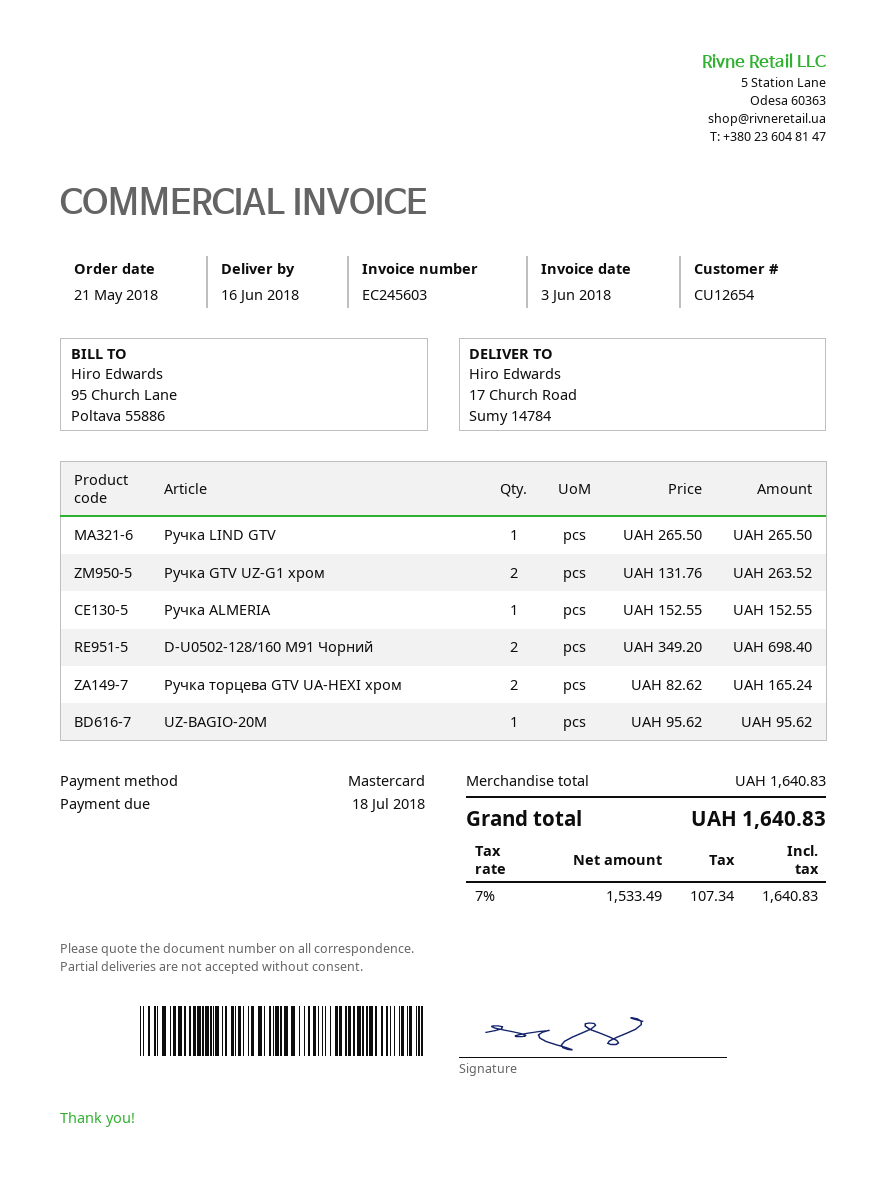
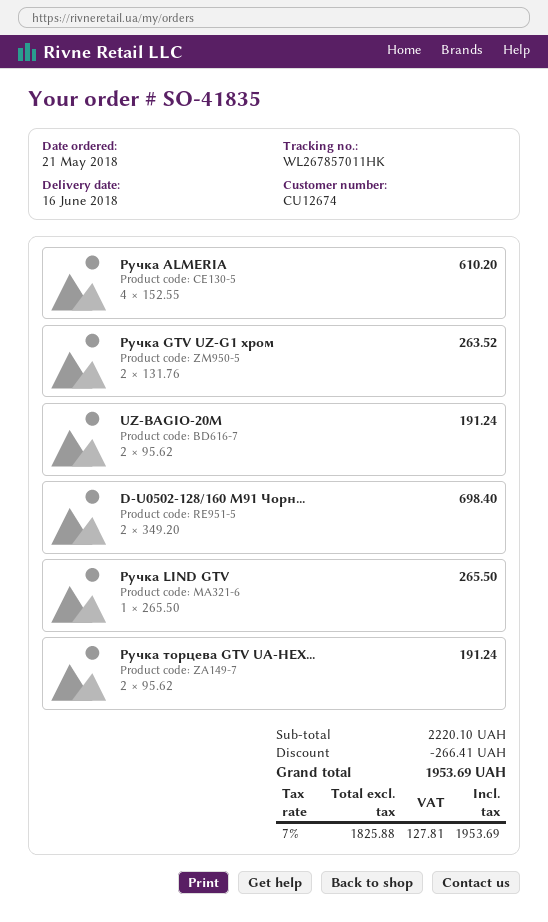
customer number: CU12654 -> CU12674
Ручка ALMERIA: 1 x 152.55 = 152.55 -> 4 x 152.55 = 610.20
Ручка торцева GTV UA-HEXI хром: 2 x 82.62 = 165.24 -> 2 x 95.62 = 191.24
UZ-BAGIO-20M: 1 x 95.62 = 95.62 -> 2 x 95.62 = 191.24
subtotal: 1640.83 -> 2220.10
discount: none -> 266.41
net: 1533.49 -> 1825.88
tax: 7% = 107.34 -> 7% = 127.81
total: 1640.83 -> 1953.69

